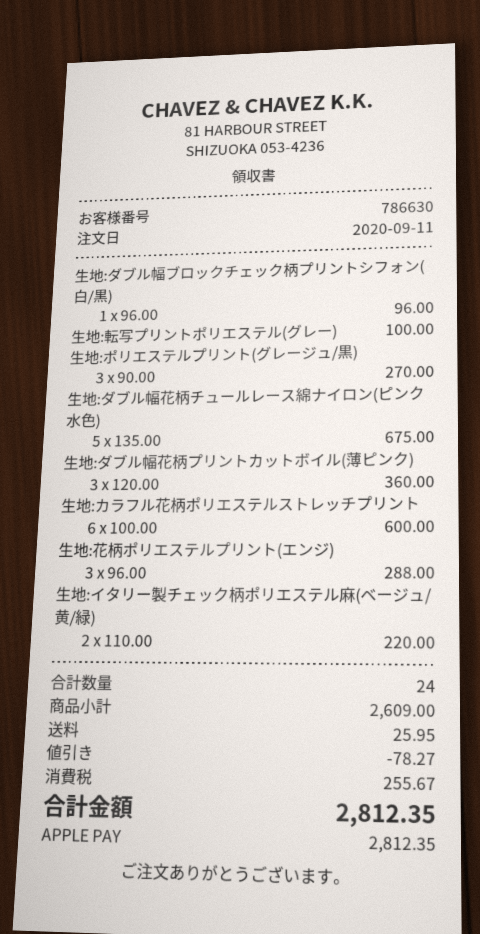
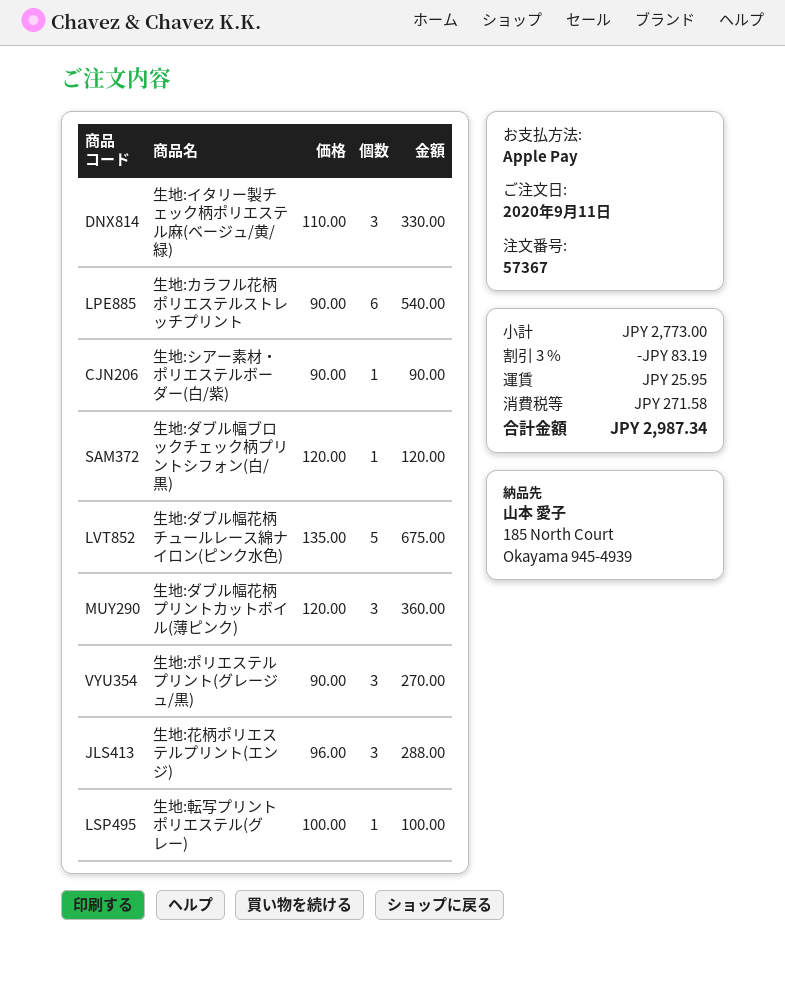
生地:ダブル幅ブロックチェック柄プリントシフォン(白/黒): 1 x 96.00 = 96.00 -> 1 x 120.00 = 120.00
生地:カラフル花柄ポリエステルストレッチプリント: 6 x 100.00 = 600.00 -> 6 x 90.00 = 540.00
生地:イタリー製チェック柄ポリエステル麻(ベージュ/黄/緑): 2 x 110.00 = 220.00 -> 3 x 110.00 = 330.00
生地:シアー素材・ポリエステルボーダー(白/紫): none -> 1 x 90.00 = 90.00
subtotal: 2609.00 -> 2773.00
discount: 78.27 -> 83.19
tax: 255.67 -> 271.58
total: 2812.35 -> 2987.34

